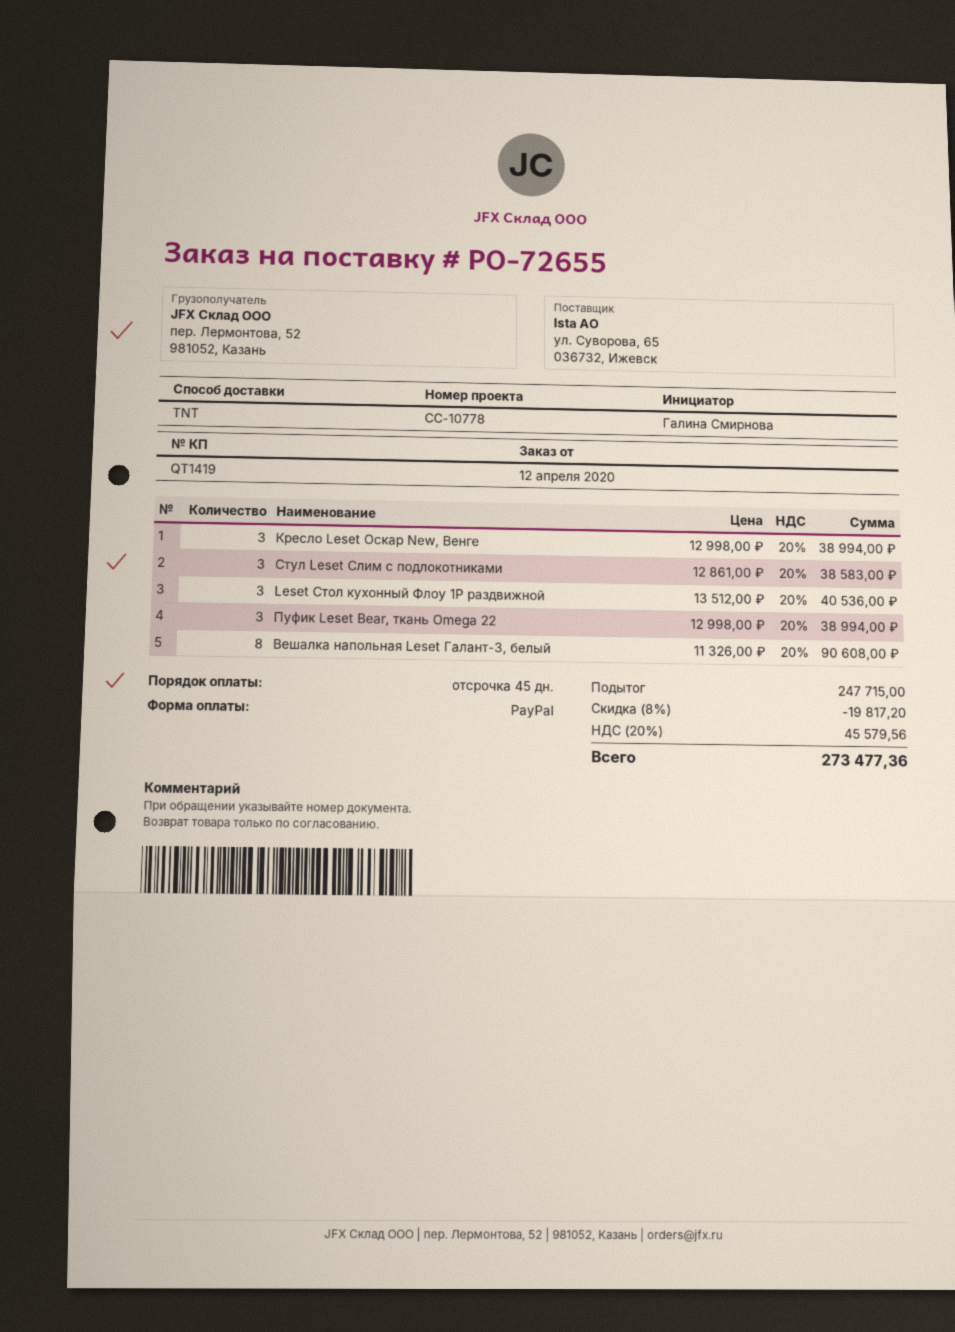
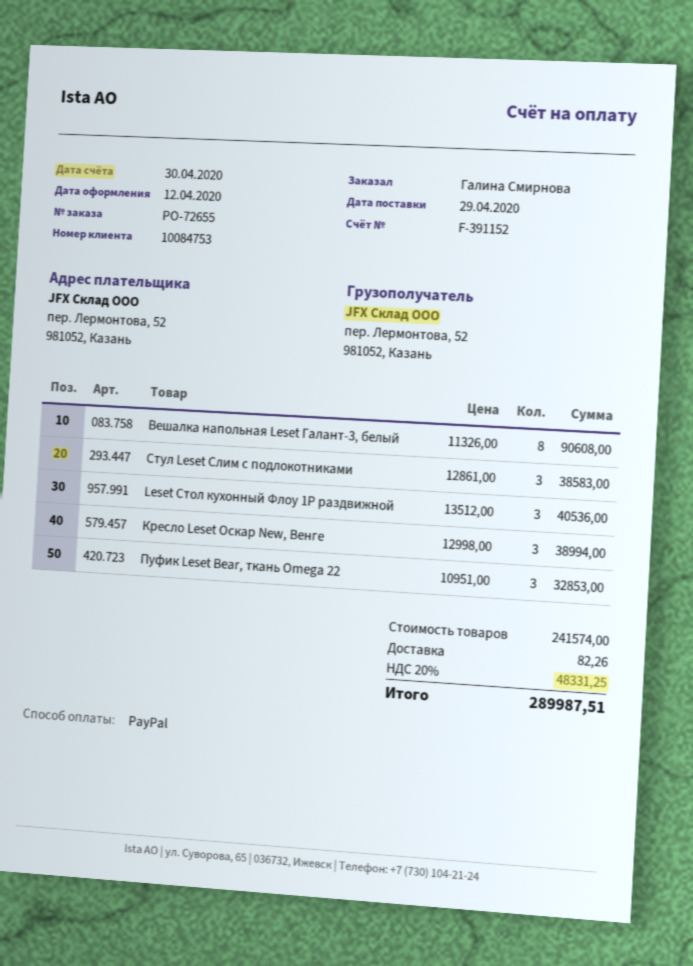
Пуфик Leset Bear, ткань Omega 22: 3 x 12998.00 = 38994.00 -> 3 x 10951.00 = 32853.00
subtotal: 247715.00 -> 241574.00
discount: 8% = 19817.20 -> none
shipping: none -> 82.26
tax: 20% = 45579.56 -> 20% = 48331.25
total: 273477.36 -> 289987.51

